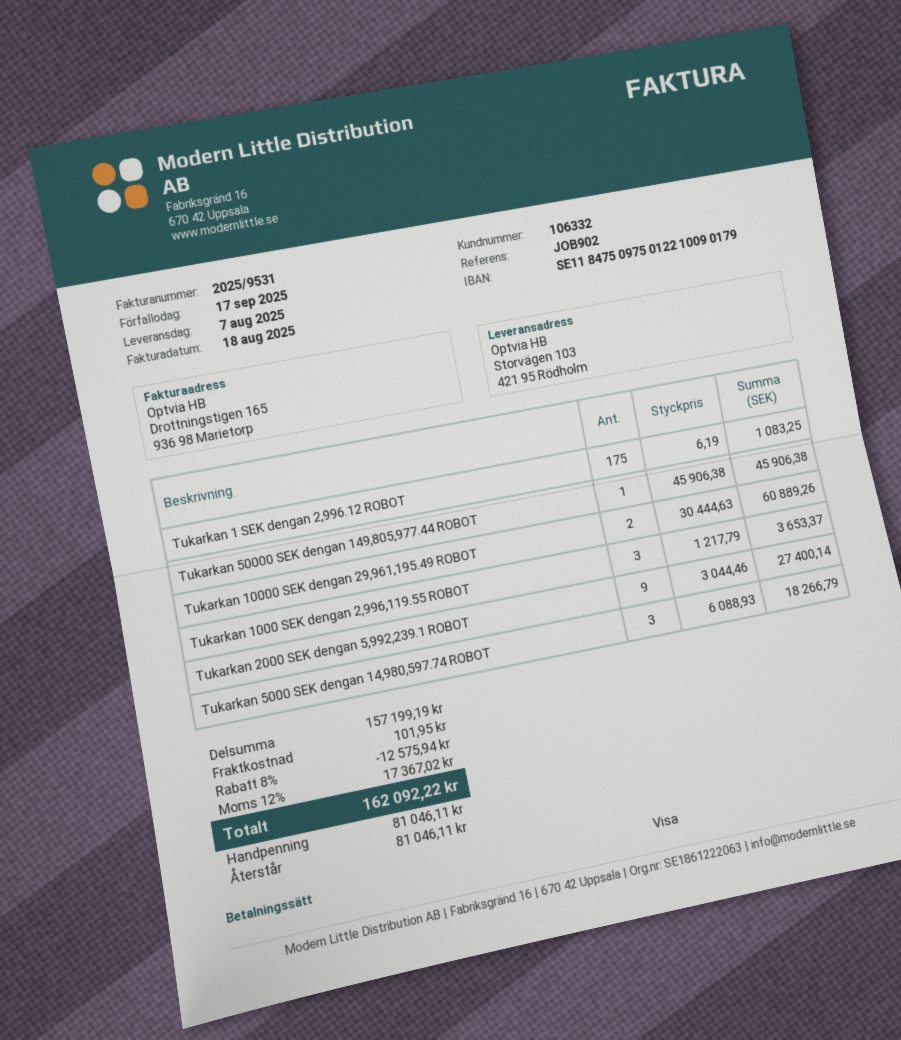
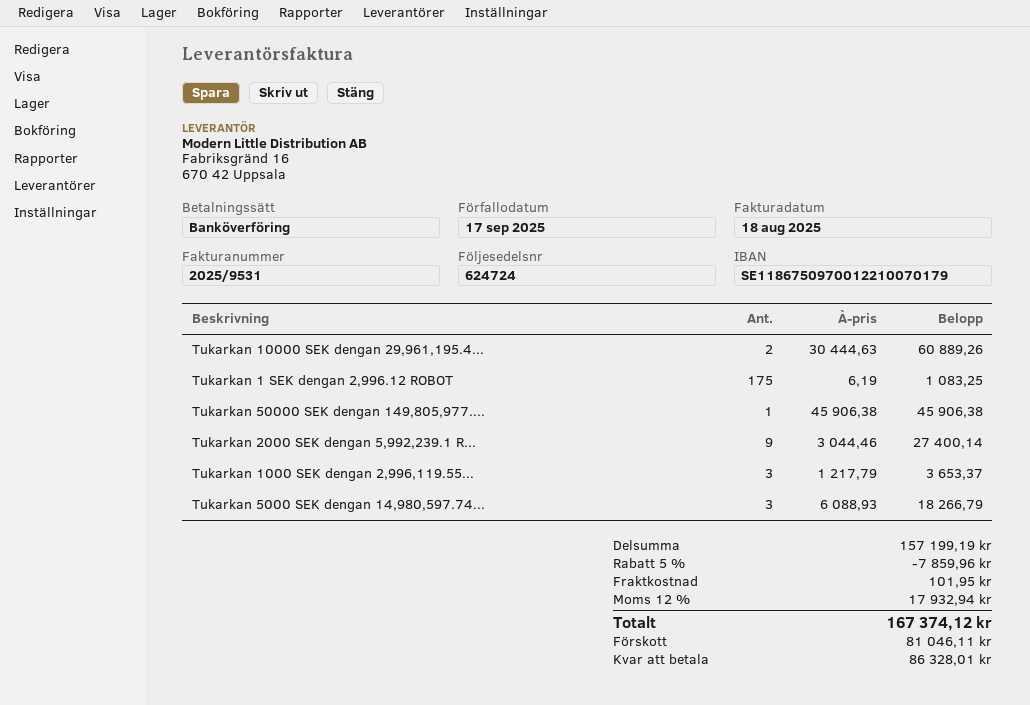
payment method: Visa -> bank transfer
bank account: SE1184750975012210090179 -> SE1186750970012210070179
discount: 8% = 12575.94 -> 5% = 7859.96
tax: 12% = 17367.02 -> 12% = 17932.94
total: 162092.22 -> 167374.12
balance: 81046.11 -> 86328.01

